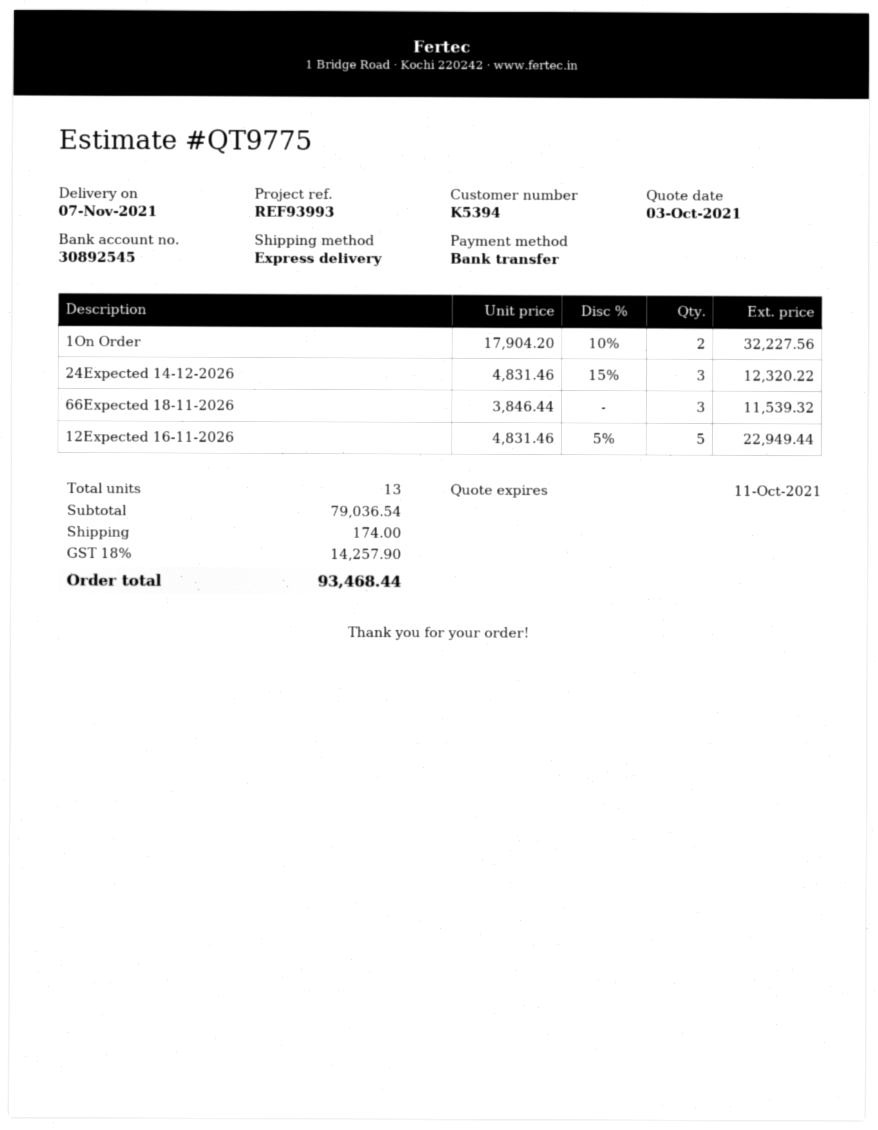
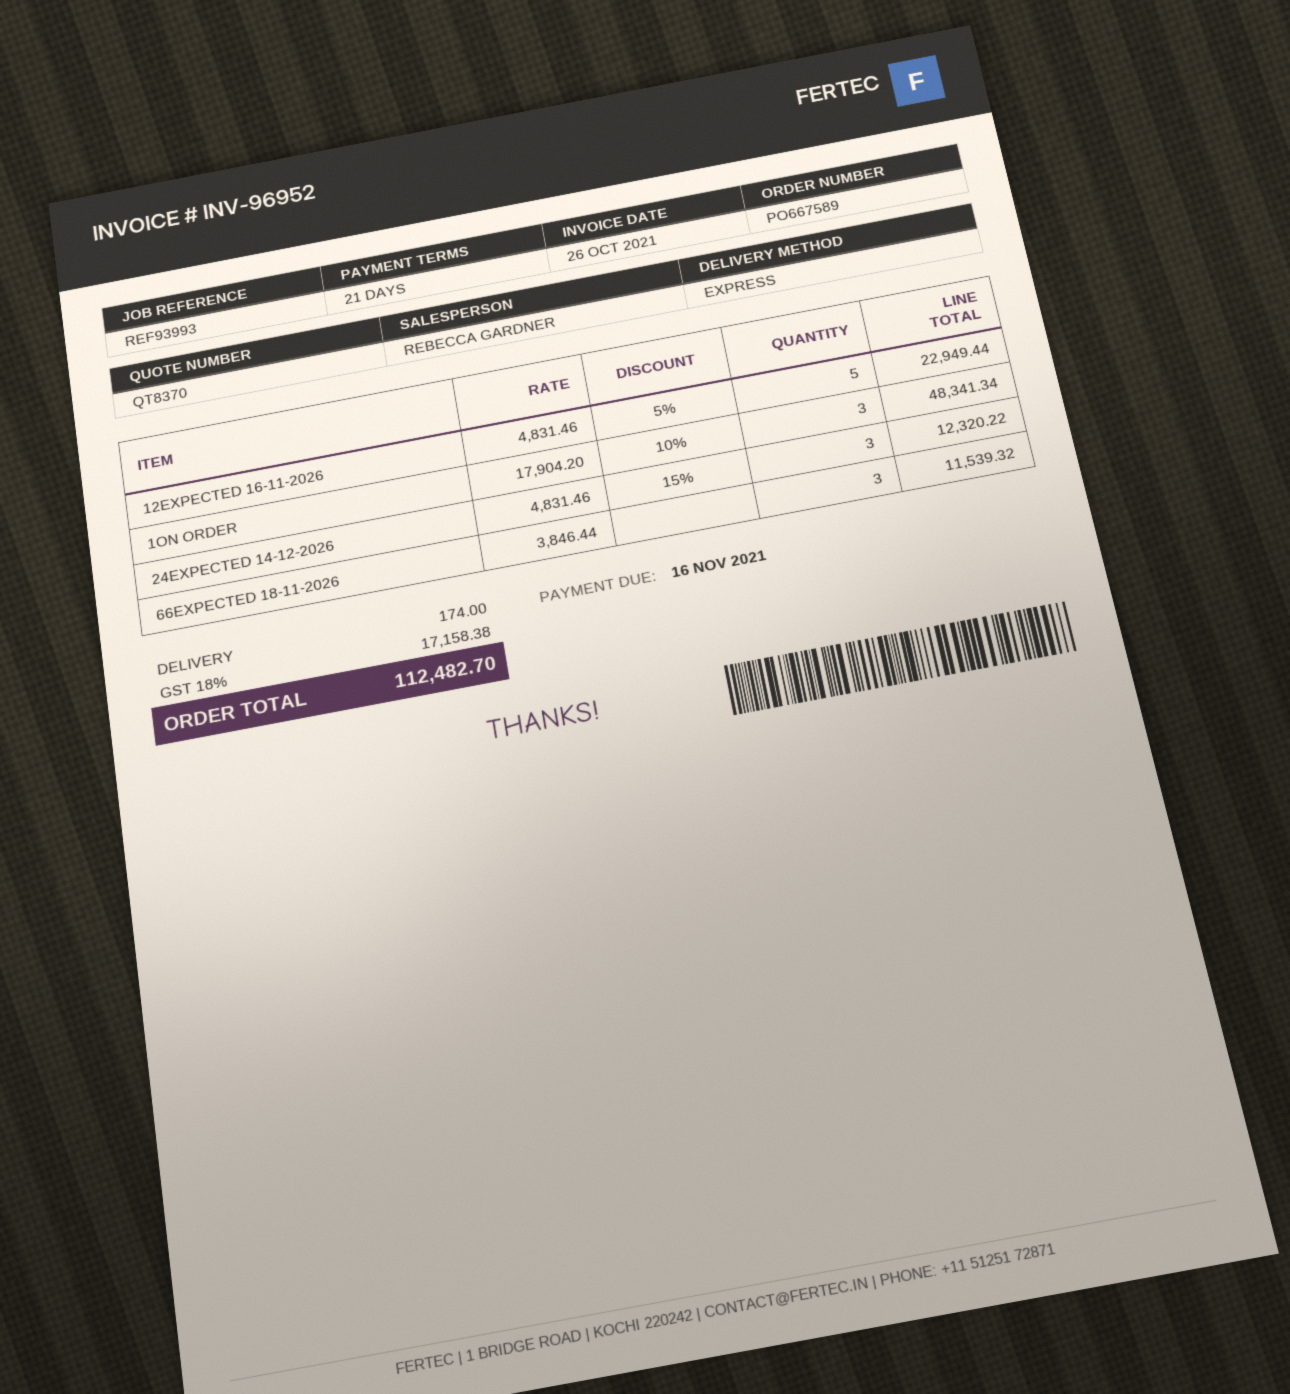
quote number: QT9775 -> QT8370
1On Order: 2 x 17904.20 - 10% = 32227.56 -> 3 x 17904.20 - 10% = 48341.34
tax: 18% = 14257.90 -> 18% = 17158.38
total: 93468.44 -> 112482.70

